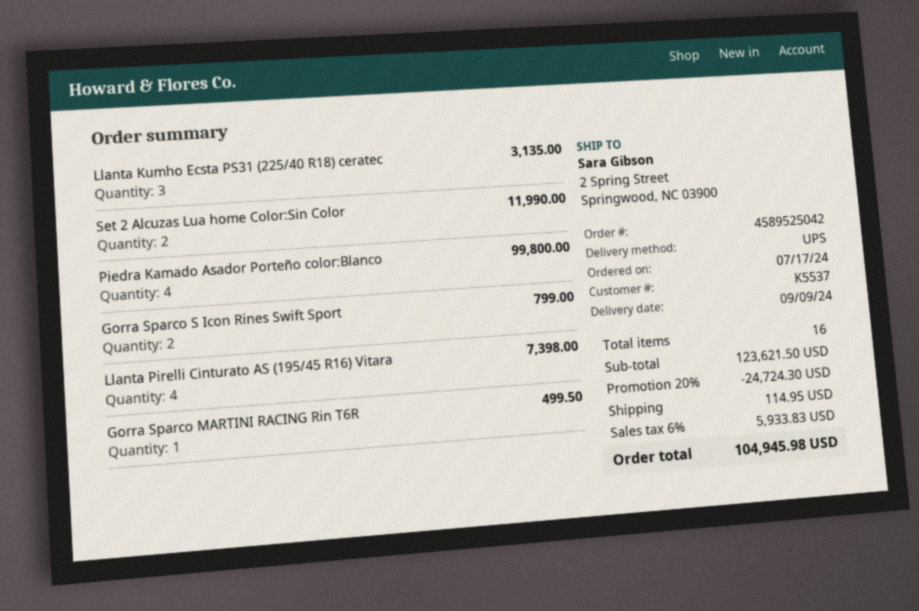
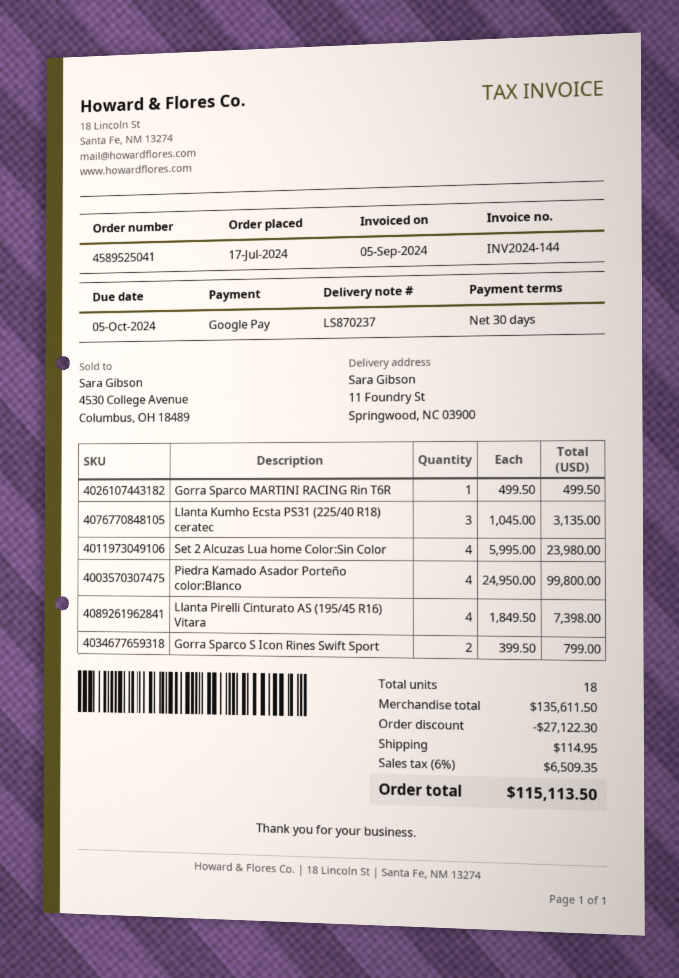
order number: 4589525042 -> 4589525041
ship to: 2 Spring Street, Springwood, NC 03900 -> 11 Foundry St, Springwood, NC 03900
Set 2 Alcuzas Lua home Color:Sin Color: 2 for 11990.00 -> 4 for 23980.00
total quantity: 16 -> 18
subtotal: 123621.50 -> 135611.50
discount: 24724.30 -> 27122.30
tax: 6% = 5933.83 -> 6% = 6509.35
total: 104945.98 -> 115113.50

